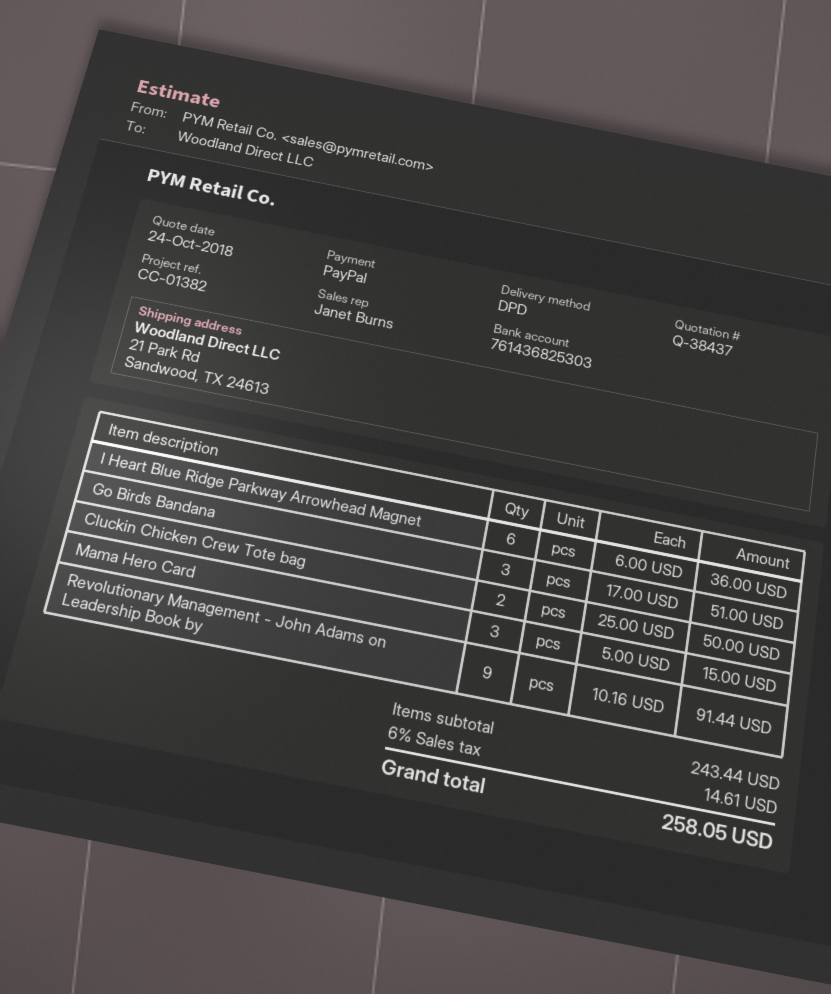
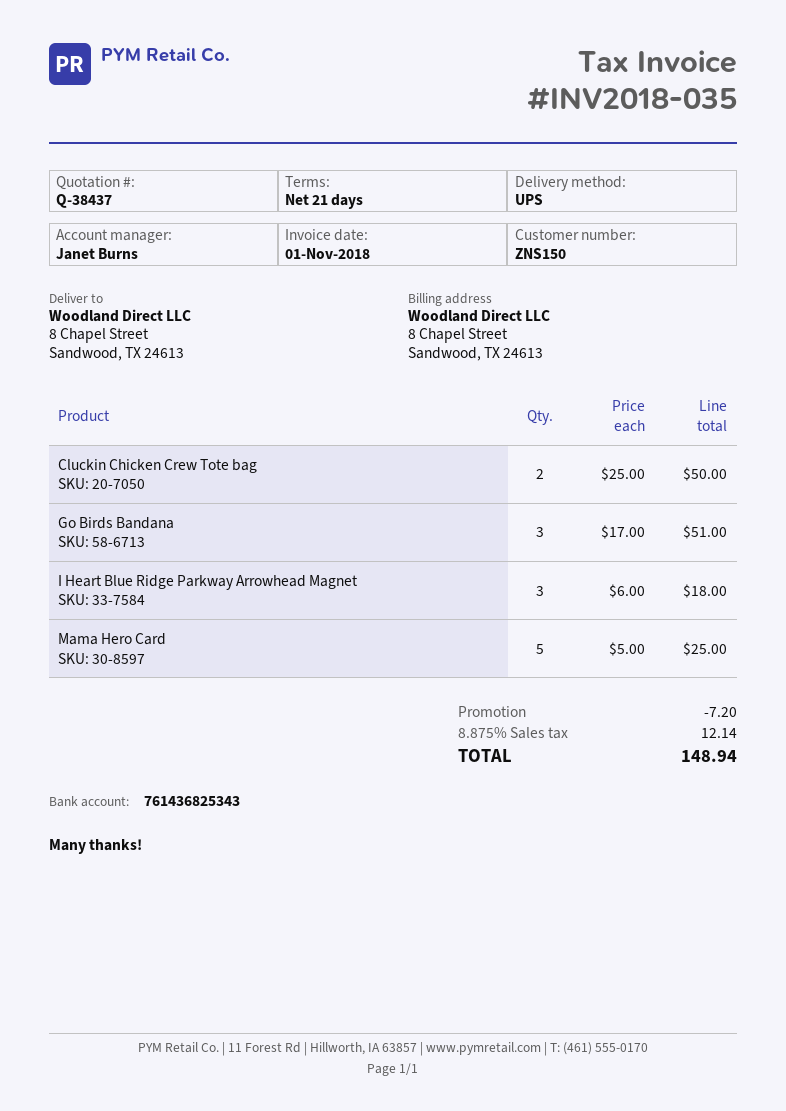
bank account: 761436825303 -> 761436825343
shipping method: DPD -> UPS
ship to: 21 Park Rd, Sandwood, TX 24613 -> 8 Chapel Street, Sandwood, TX 24613
I Heart Blue Ridge Parkway Arrowhead Magnet: 6 x 6.00 = 36.00 -> 3 x 6.00 = 18.00
Mama Hero Card: 3 x 5.00 = 15.00 -> 5 x 5.00 = 25.00
Revolutionary Management - John Adams on Leadership Book by: 9 x 10.16 = 91.44 -> none
discount: none -> 7.20
tax: 6% = 14.61 -> 8.875% = 12.14
total: 258.05 -> 148.94

